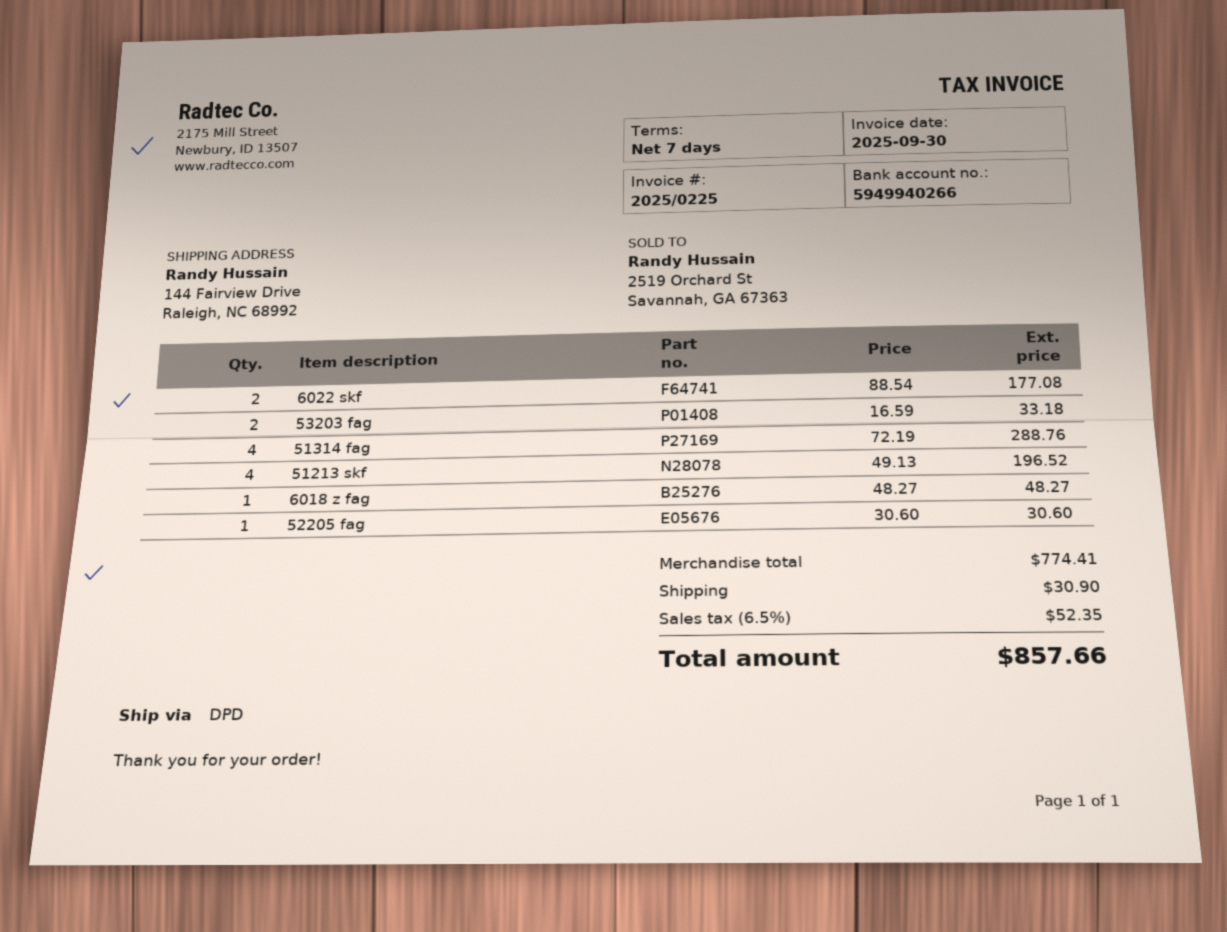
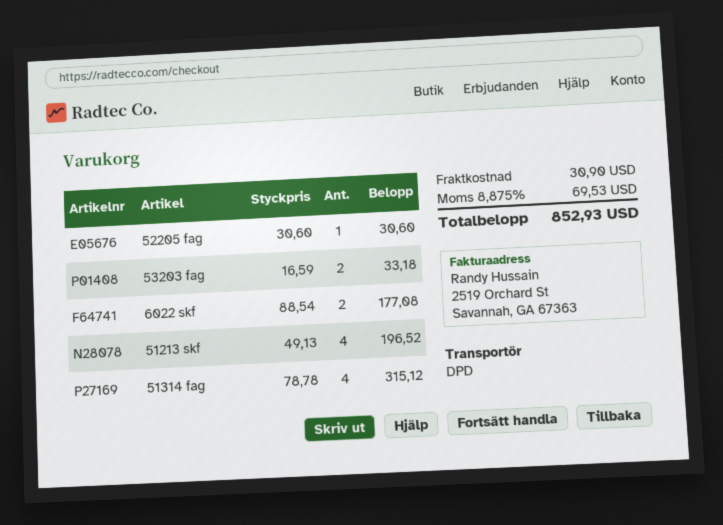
51314 fag: 4 x 72.19 = 288.76 -> 4 x 78.78 = 315.12
6018 z fag: 1 x 48.27 = 48.27 -> none
tax: 6.5% = 52.35 -> 8.875% = 69.53
total: 857.66 -> 852.93

